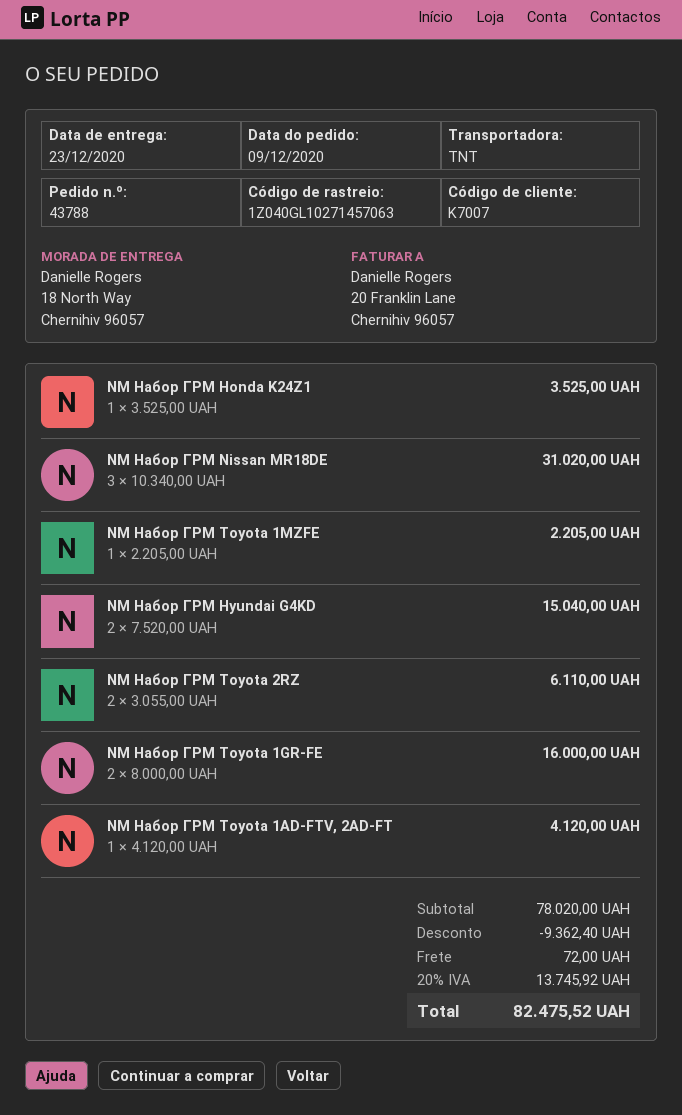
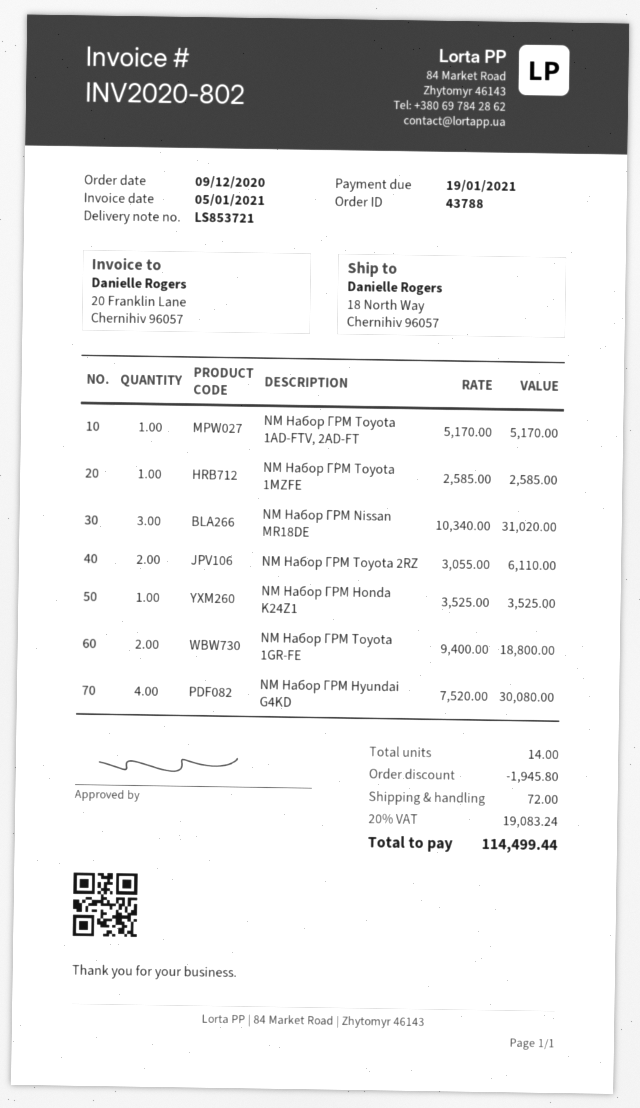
NM Набор ГРМ Toyota 1MZFE: 1 x 2205.00 = 2205.00 -> 1 x 2585.00 = 2585.00
NM Набор ГРМ Hyundai G4KD: 2 x 7520.00 = 15040.00 -> 4 x 7520.00 = 30080.00
NM Набор ГРМ Toyota 1GR-FE: 2 x 8000.00 = 16000.00 -> 2 x 9400.00 = 18800.00
NM Набор ГРМ Toyota 1AD-FTV, 2AD-FT: 1 x 4120.00 = 4120.00 -> 1 x 5170.00 = 5170.00
discount: 9362.40 -> 1945.80
tax: 20% = 13745.92 -> 20% = 19083.24
total: 82475.52 -> 114499.44

